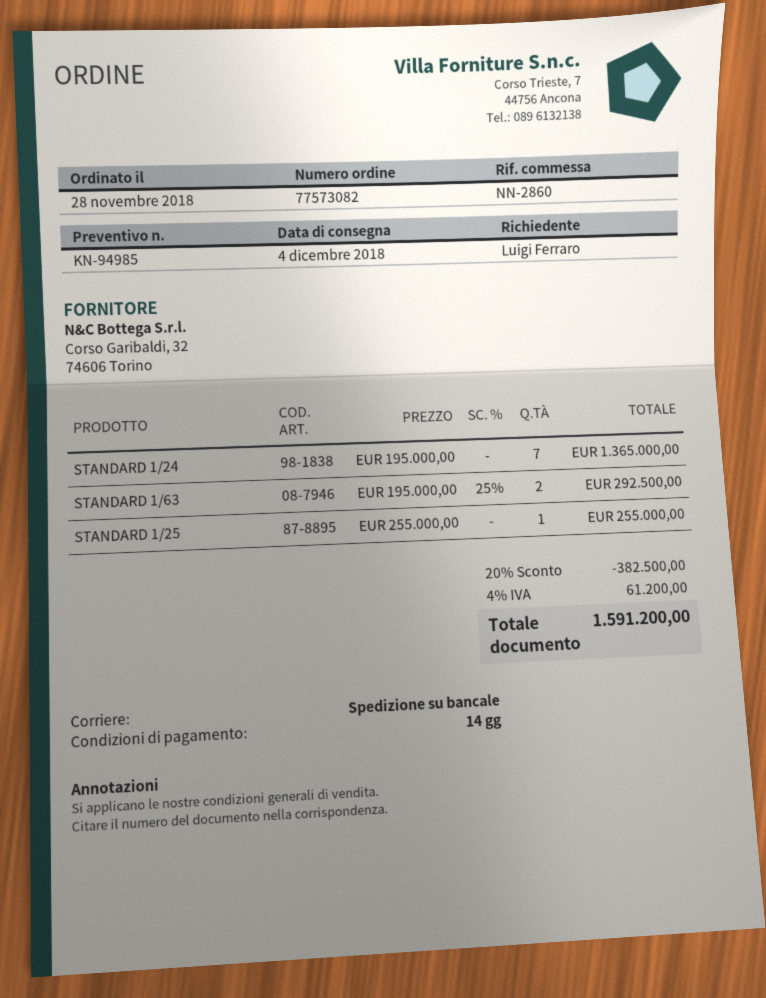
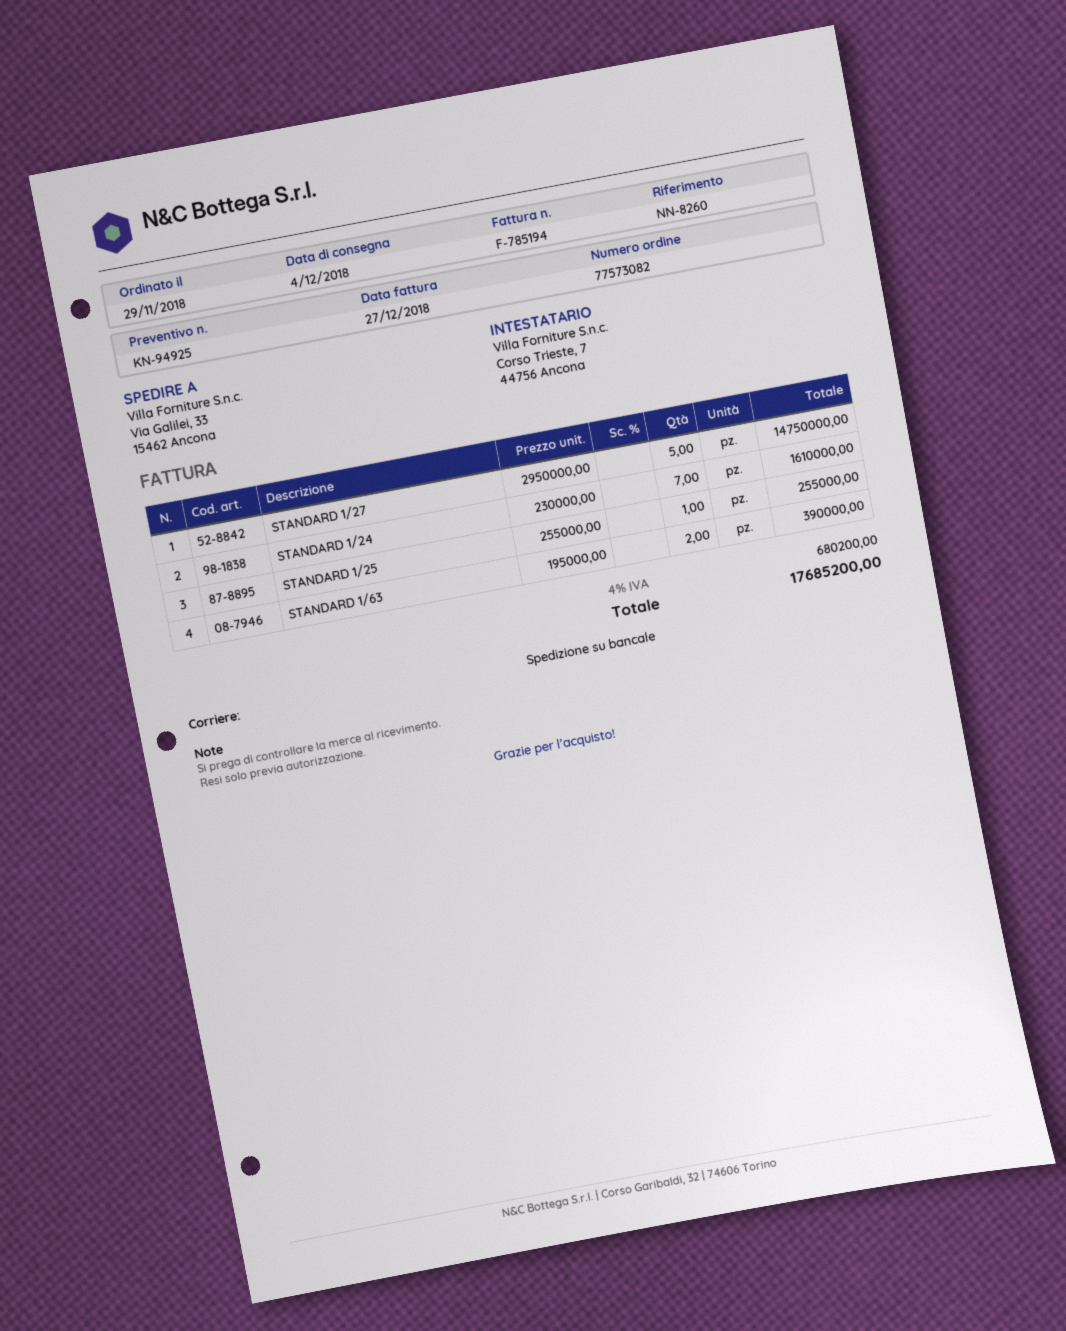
quote number: KN-94985 -> KN-94925
order date: 2018-11-28 -> 2018-11-29
reference: NN-2860 -> NN-8260
STANDARD 1/24: 7 x 195000.00 = 1365000.00 -> 7 x 230000.00 = 1610000.00
STANDARD 1/63: 2 x 195000.00 - 25% = 292500.00 -> 2 x 195000.00 = 390000.00
STANDARD 1/27: none -> 5 x 2950000.00 = 14750000.00
discount: 20% = 382500.00 -> none
tax: 4% = 61200.00 -> 4% = 680200.00
total: 1591200.00 -> 17685200.00

